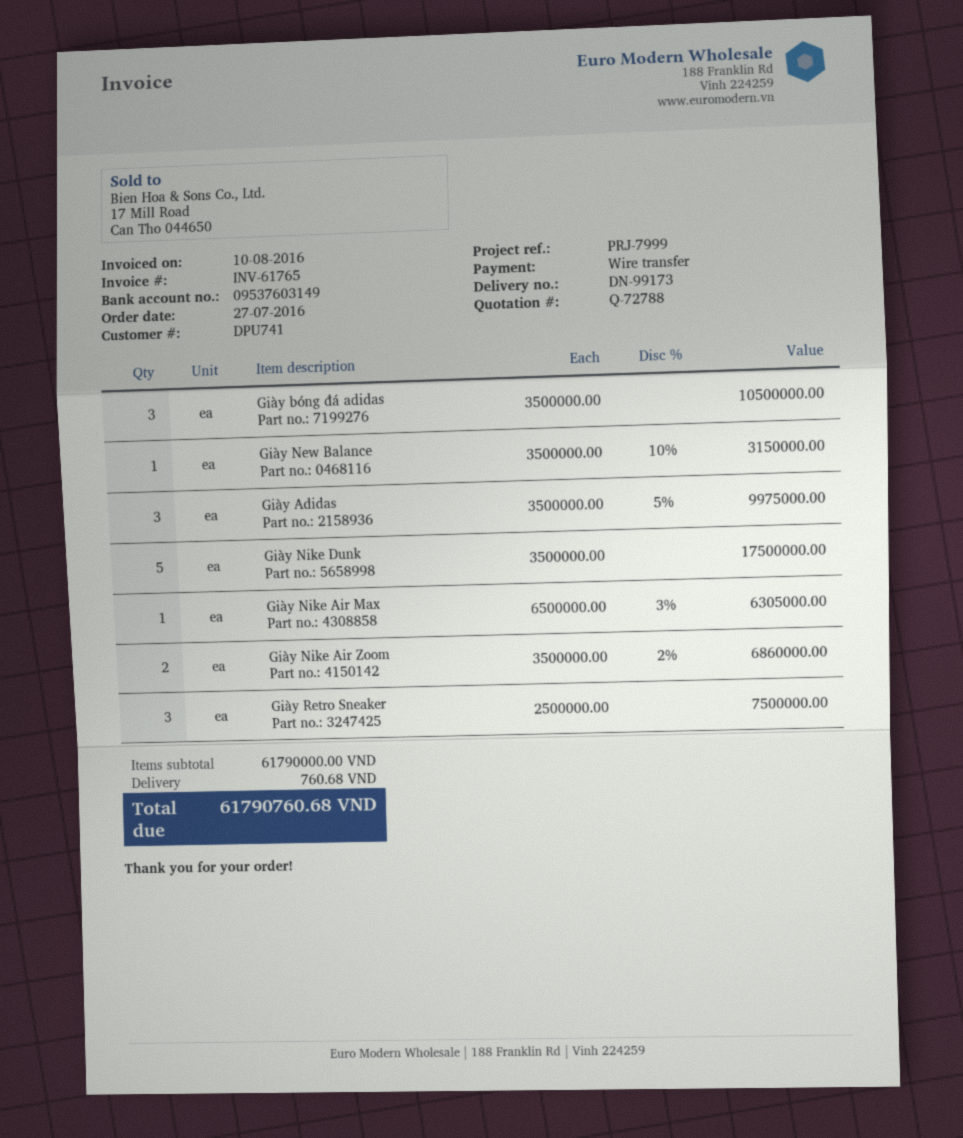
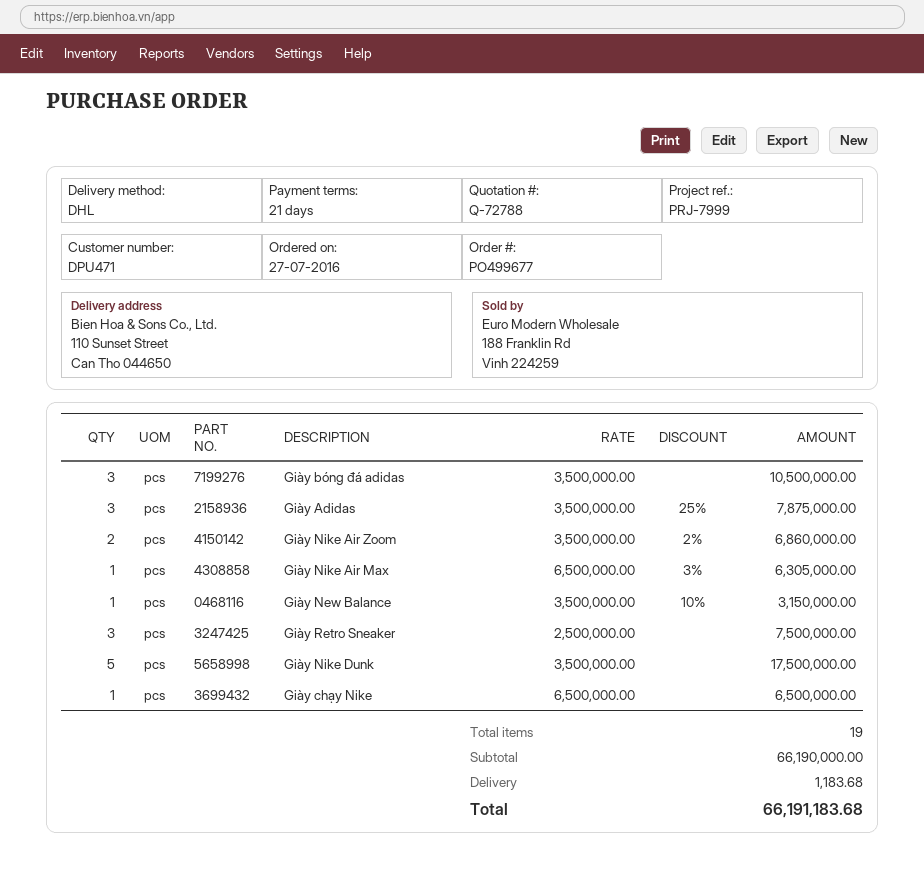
customer number: DPU741 -> DPU471
Giày Adidas: 3 x 3500000.00 - 5% = 9975000.00 -> 3 x 3500000.00 - 25% = 7875000.00
Giày chạy Nike: none -> 1 x 6500000.00 = 6500000.00
subtotal: 61790000.00 -> 66190000.00
shipping: 760.68 -> 1183.68
total: 61790760.68 -> 66191183.68

